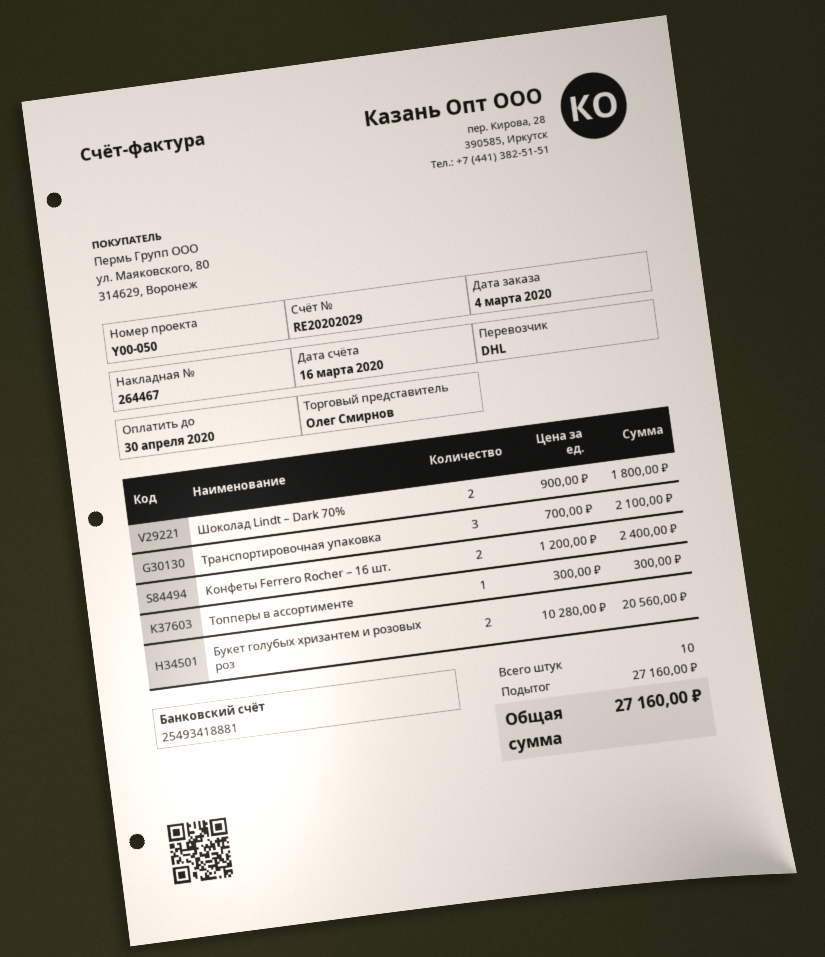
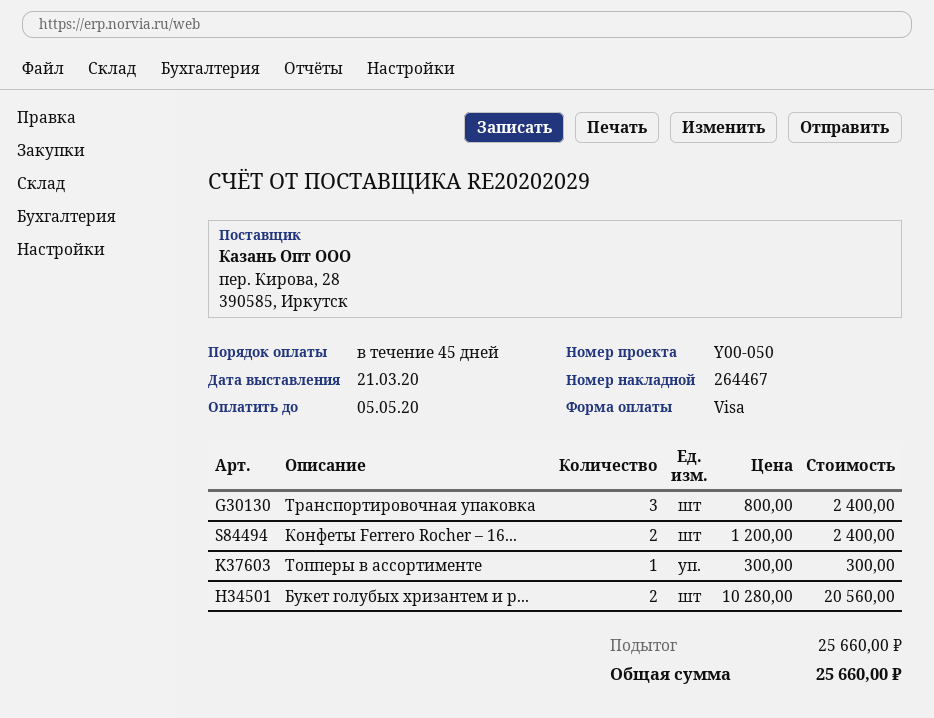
invoice date: 2020-03-16 -> 2020-03-21
due date: 2020-04-30 -> 2020-05-05
Шоколад Lindt – Dark 70%: 2 x 900.00 = 1800.00 -> none
Транспортировочная упаковка: 3 x 700.00 = 2100.00 -> 3 x 800.00 = 2400.00
subtotal: 27160.00 -> 25660.00
total: 27160.00 -> 25660.00

